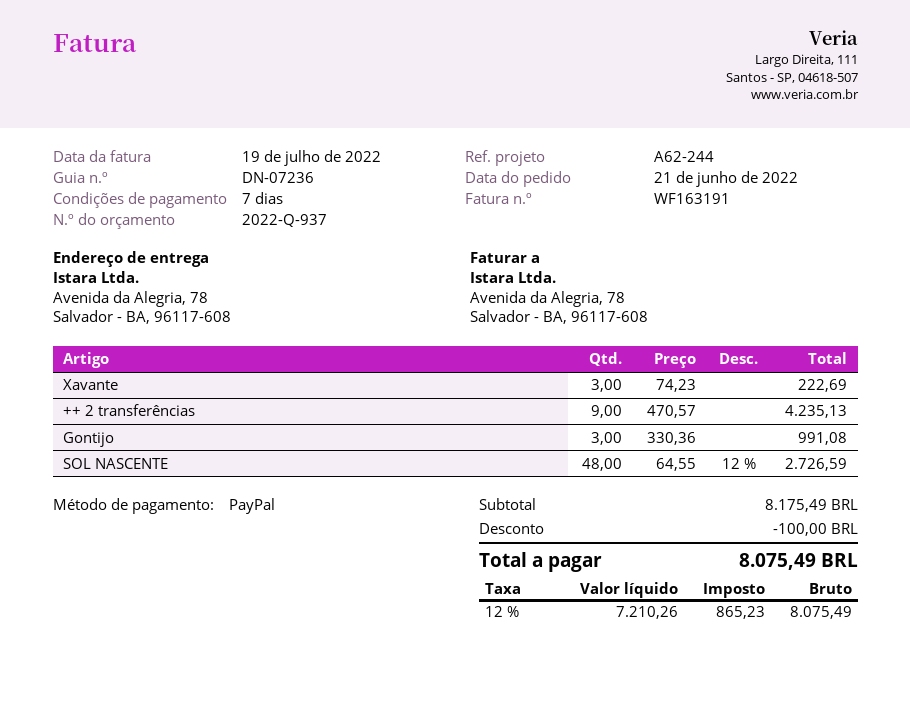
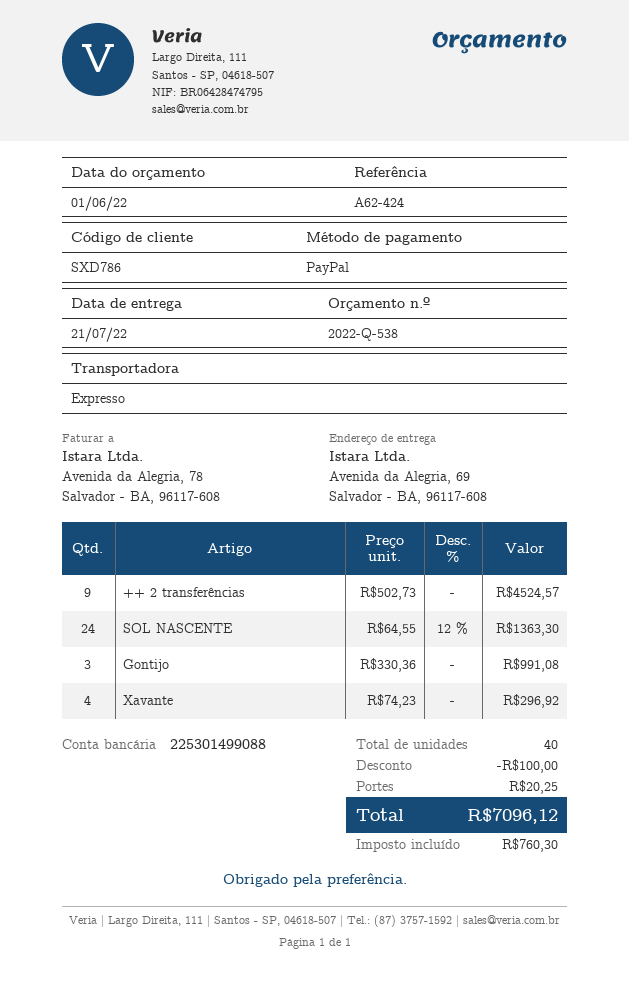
quote number: 2022-Q-937 -> 2022-Q-538
reference: A62-244 -> A62-424
ship to: Avenida da Alegria, 78, Salvador - BA, 96117-608 -> Avenida da Alegria, 69, Salvador - BA, 96117-608
Xavante: 3 x 74.23 = 222.69 -> 4 x 74.23 = 296.92
++ 2 transferências: 9 x 470.57 = 4235.13 -> 9 x 502.73 = 4524.57
SOL NASCENTE: 48 x 64.55 - 12% = 2726.59 -> 24 x 64.55 - 12% = 1363.30
shipping: none -> 20.25
tax: 865.23 -> 760.30
total: 8075.49 -> 7096.12

